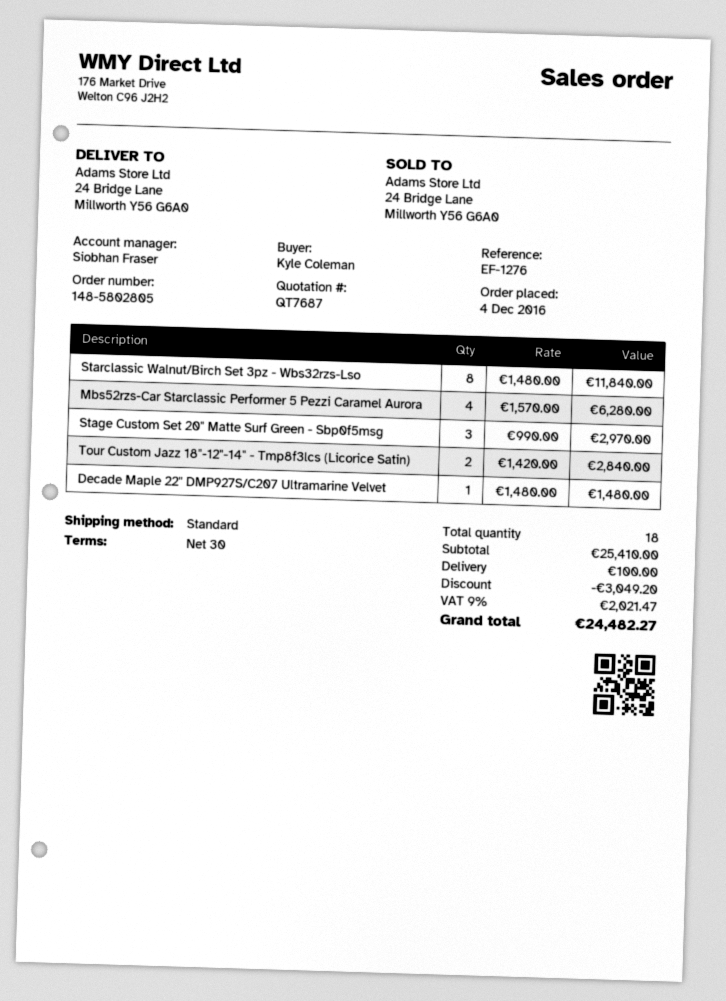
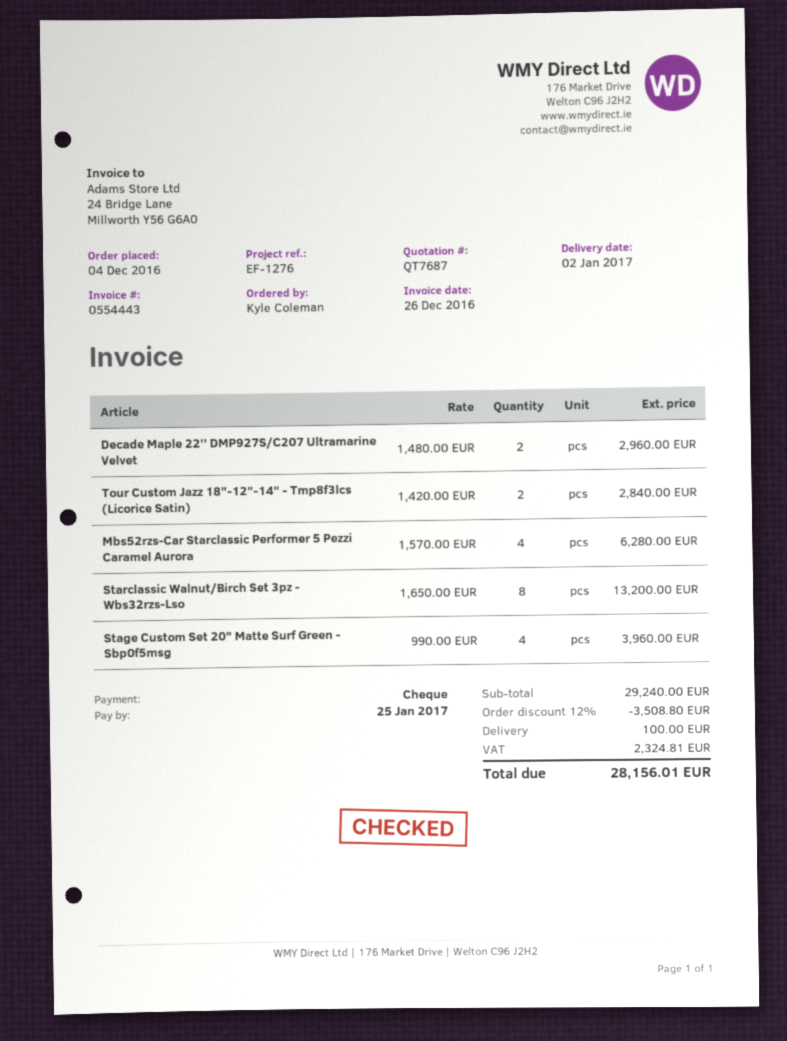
Starclassic Walnut/Birch Set 3pz - Wbs32rzs-Lso: 8 x 1480.00 = 11840.00 -> 8 x 1650.00 = 13200.00
Stage Custom Set 20" Matte Surf Green - Sbp0f5msg: 3 x 990.00 = 2970.00 -> 4 x 990.00 = 3960.00
Decade Maple 22'' DMP927S/C207 Ultramarine Velvet: 1 x 1480.00 = 1480.00 -> 2 x 1480.00 = 2960.00
subtotal: 25410.00 -> 29240.00
discount: 3049.20 -> 3508.80
tax: 2021.47 -> 2324.81
total: 24482.27 -> 28156.01

